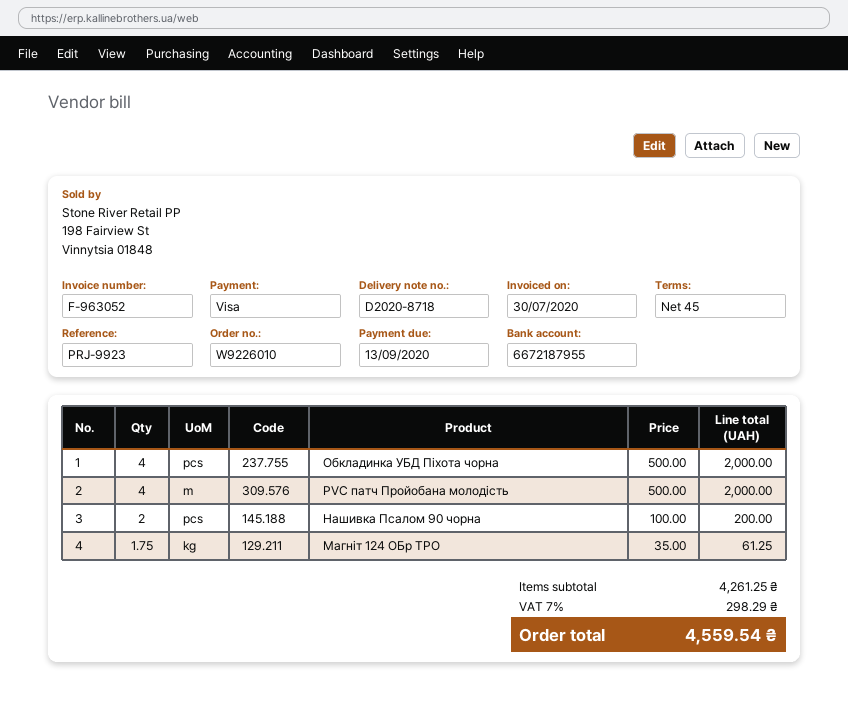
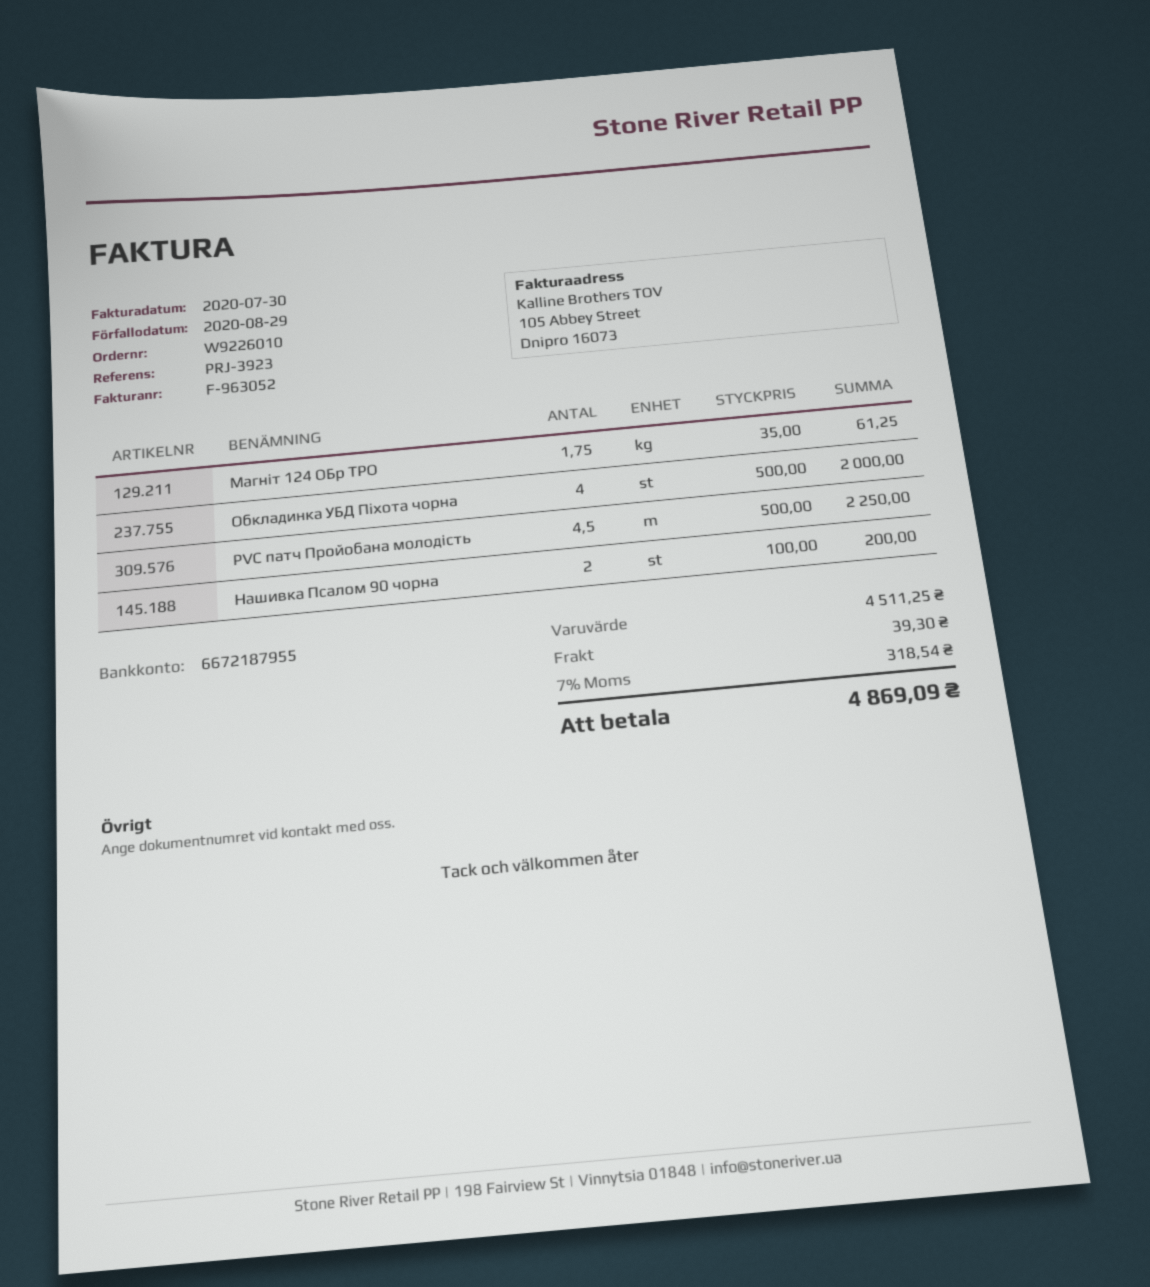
due date: 2020-09-13 -> 2020-08-29
reference: PRJ-9923 -> PRJ-3923
PVC патч Пройобана молодість: 4 x 500.00 = 2000.00 -> 4.5 x 500.00 = 2250.00
subtotal: 4261.25 -> 4511.25
shipping: none -> 39.30
tax: 7% = 298.29 -> 7% = 318.54
total: 4559.54 -> 4869.09

